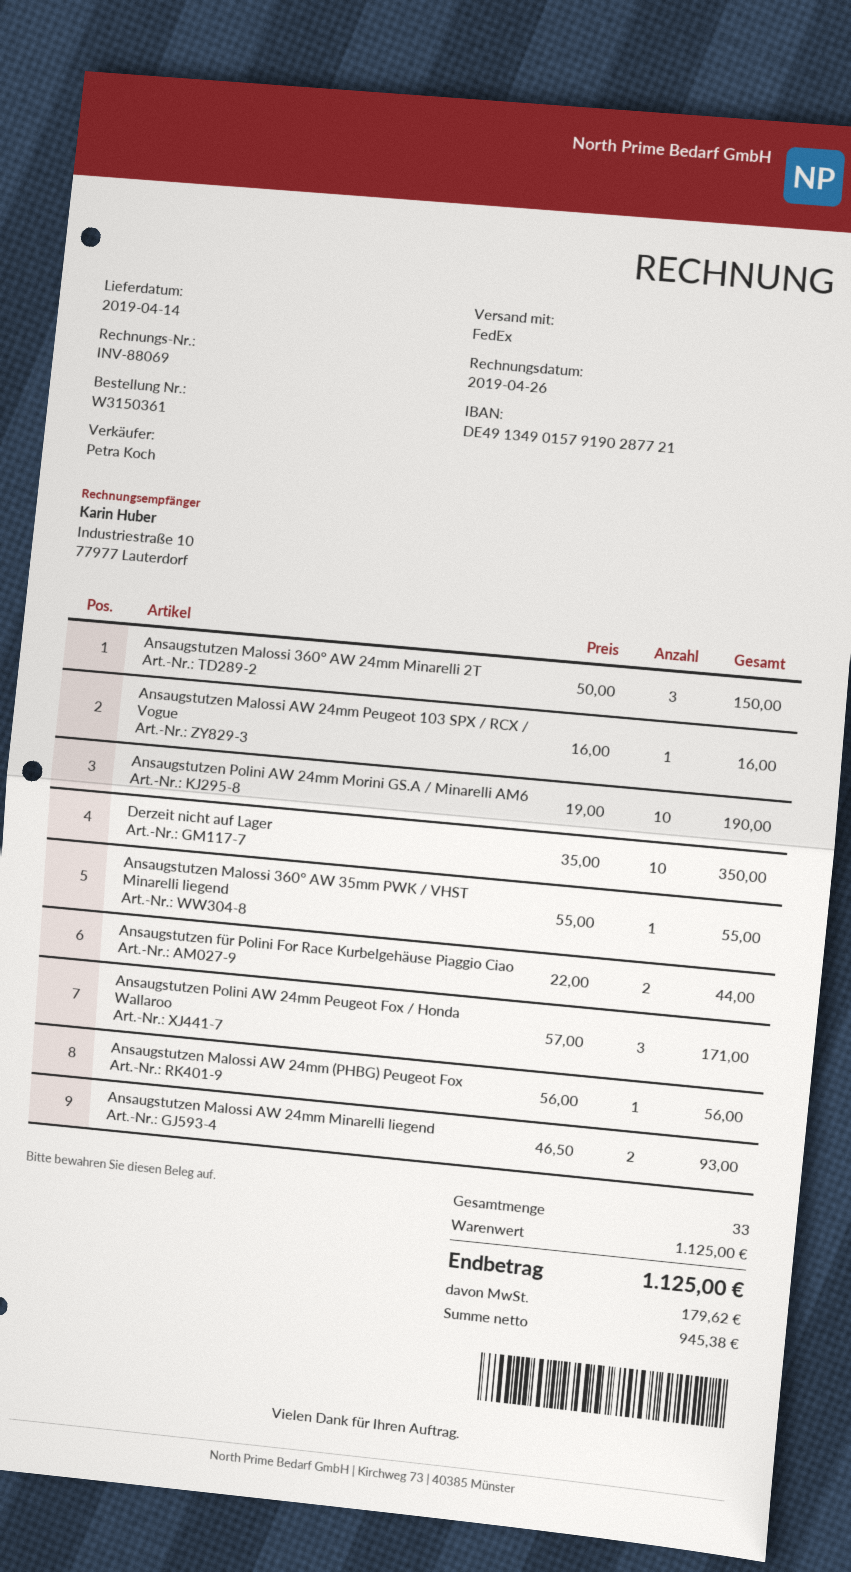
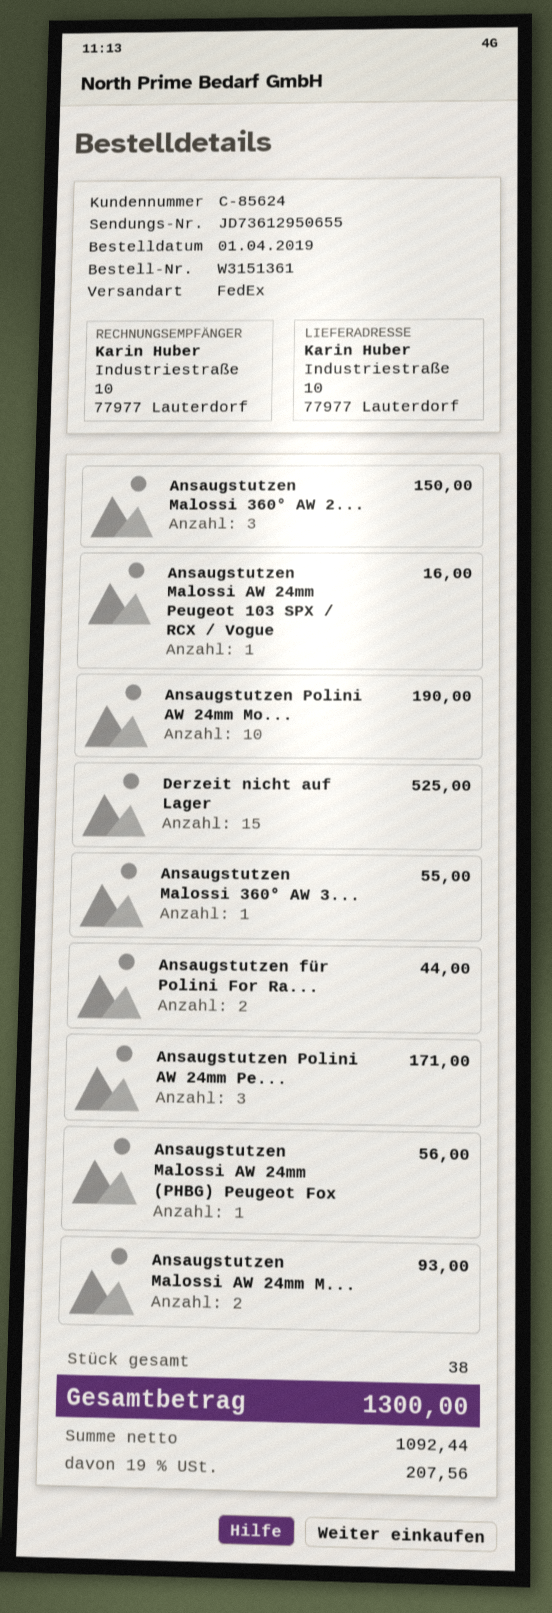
order number: W3150361 -> W3151361
Derzeit nicht auf Lager: 10 for 350.00 -> 15 for 525.00
total quantity: 33 -> 38
net: 945.38 -> 1092.44
tax: 179.62 -> 207.56
total: 1125.00 -> 1300.00

